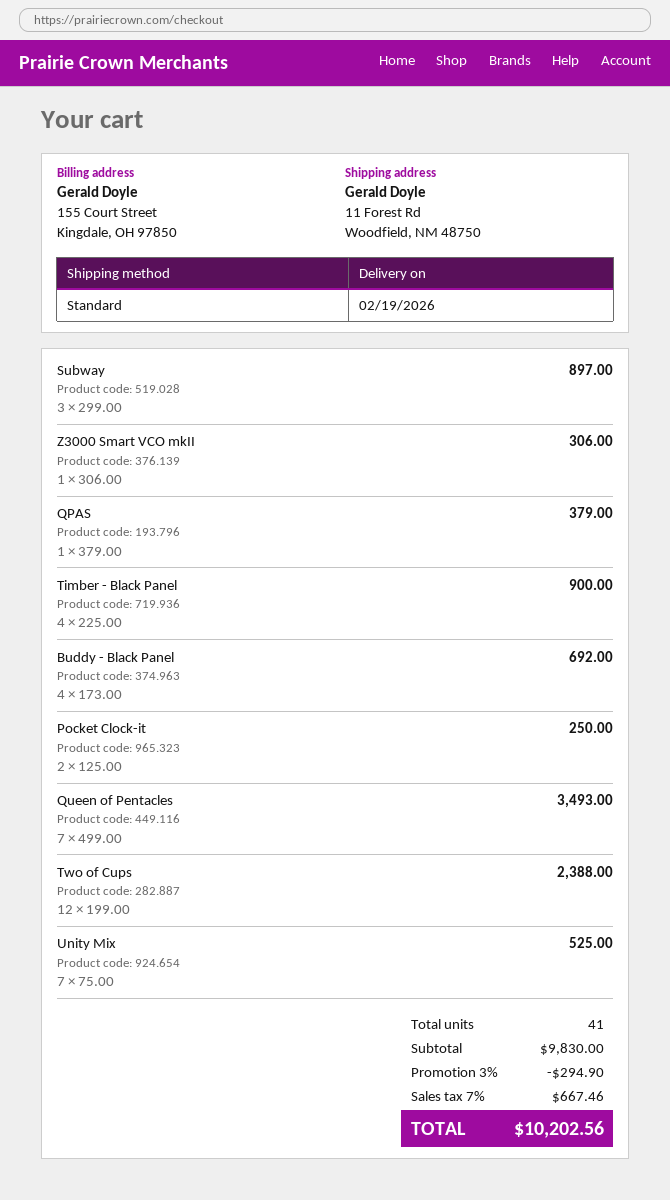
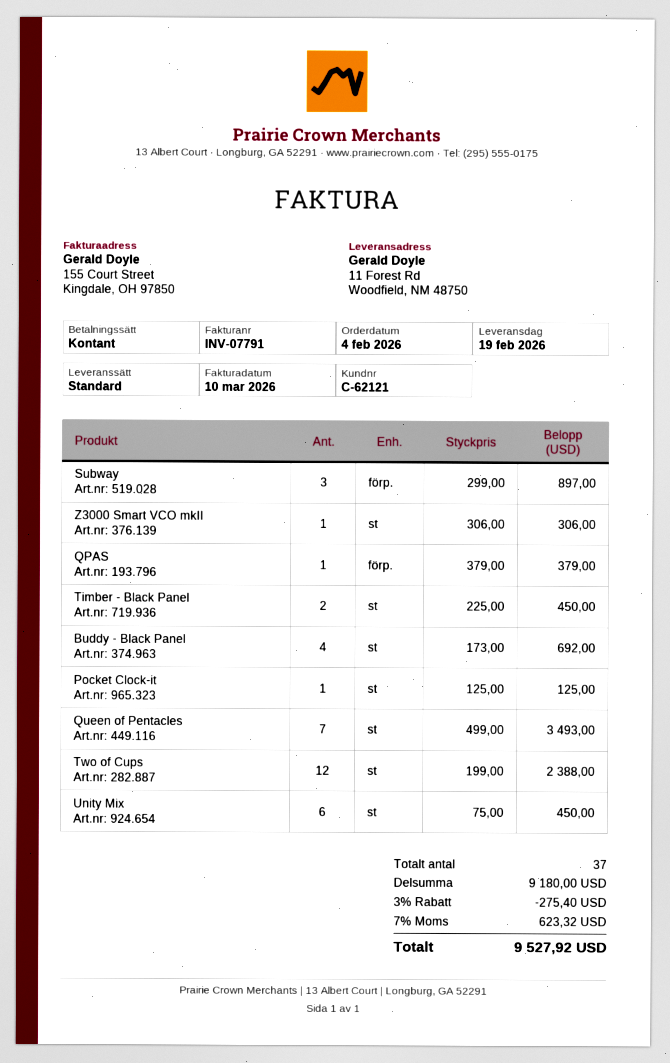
Timber - Black Panel: 4 x 225.00 = 900.00 -> 2 x 225.00 = 450.00
Pocket Clock-it: 2 x 125.00 = 250.00 -> 1 x 125.00 = 125.00
Unity Mix: 7 x 75.00 = 525.00 -> 6 x 75.00 = 450.00
total quantity: 41 -> 37
subtotal: 9830.00 -> 9180.00
discount: 3% = 294.90 -> 3% = 275.40
tax: 7% = 667.46 -> 7% = 623.32
total: 10202.56 -> 9527.92

